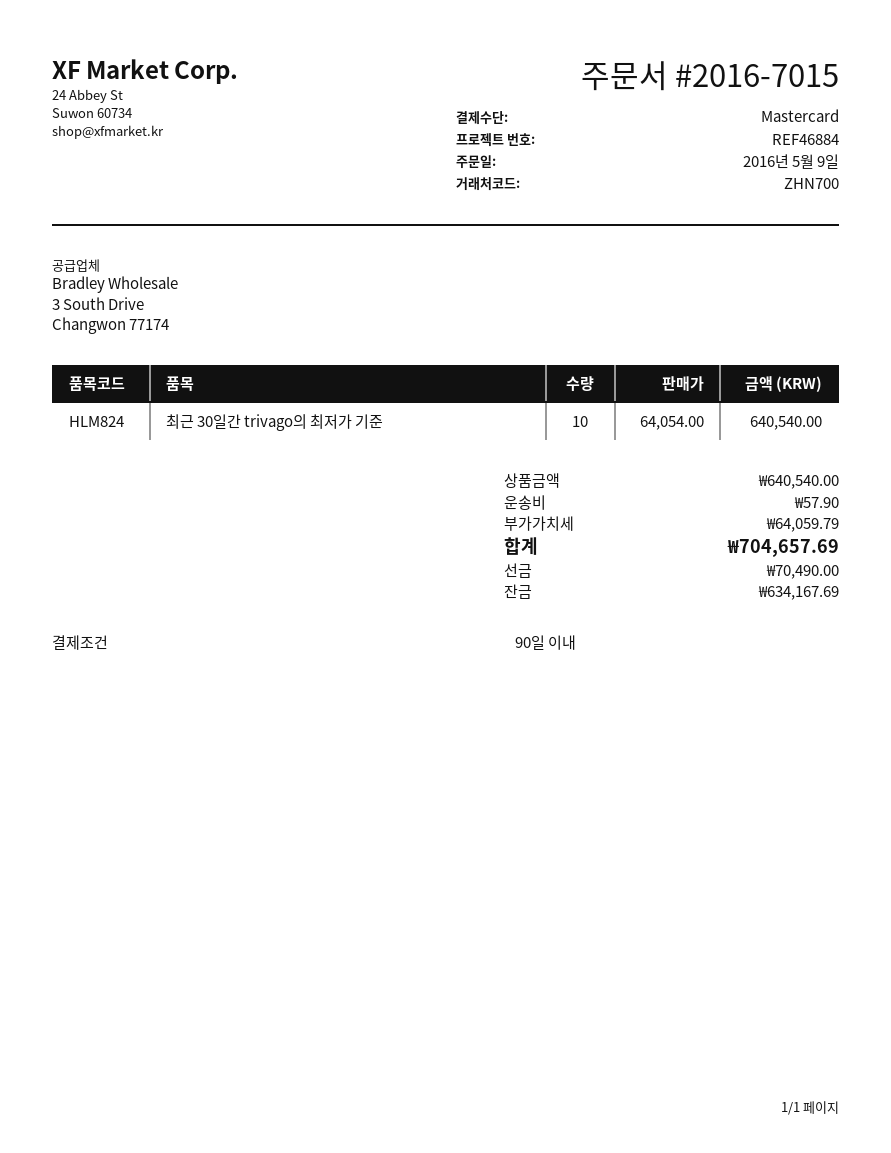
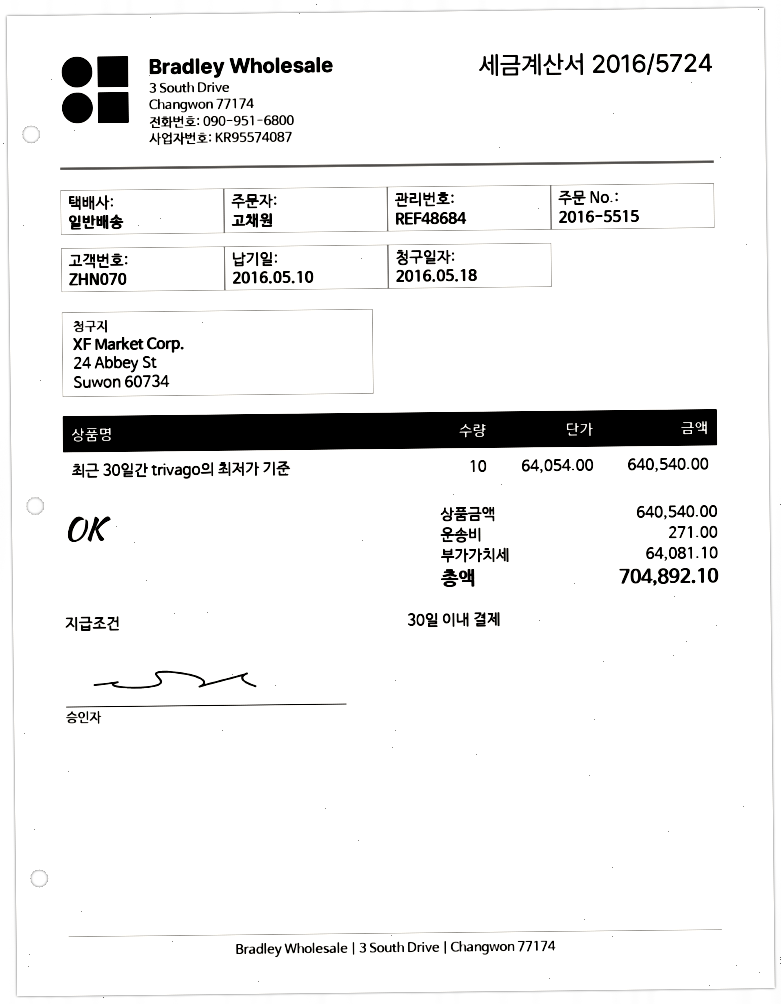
order number: 2016-7015 -> 2016-5515
payment terms: 90 days -> 30 days
customer number: ZHN700 -> ZHN070
reference: REF46884 -> REF48684
shipping: 57.90 -> 271.00
tax: 64059.79 -> 64081.10
total: 704657.69 -> 704892.10

